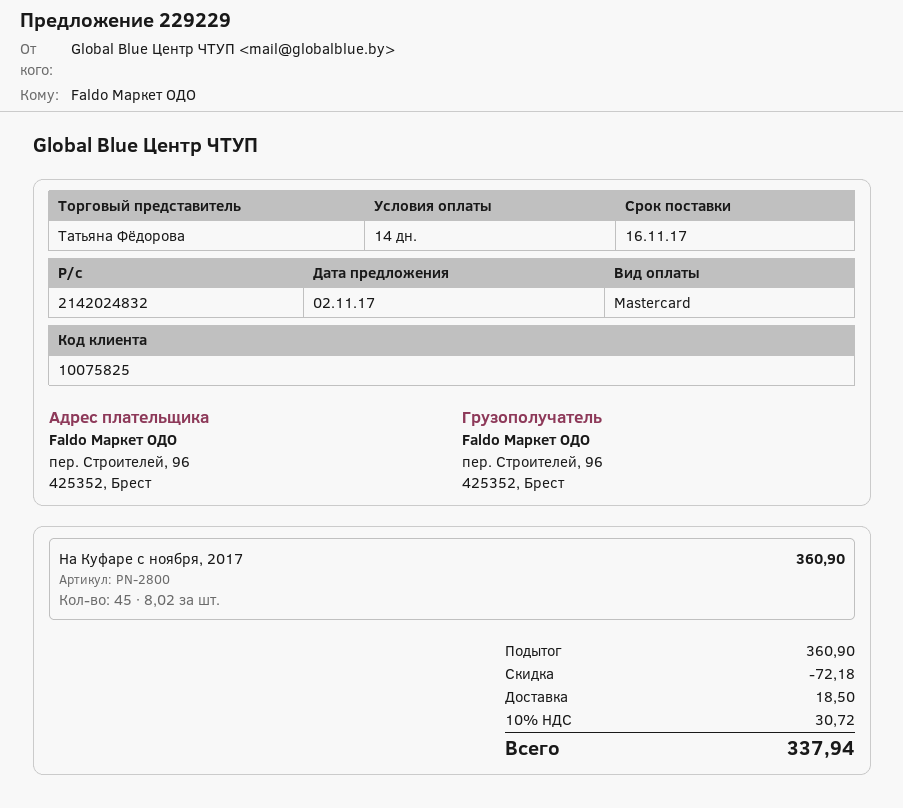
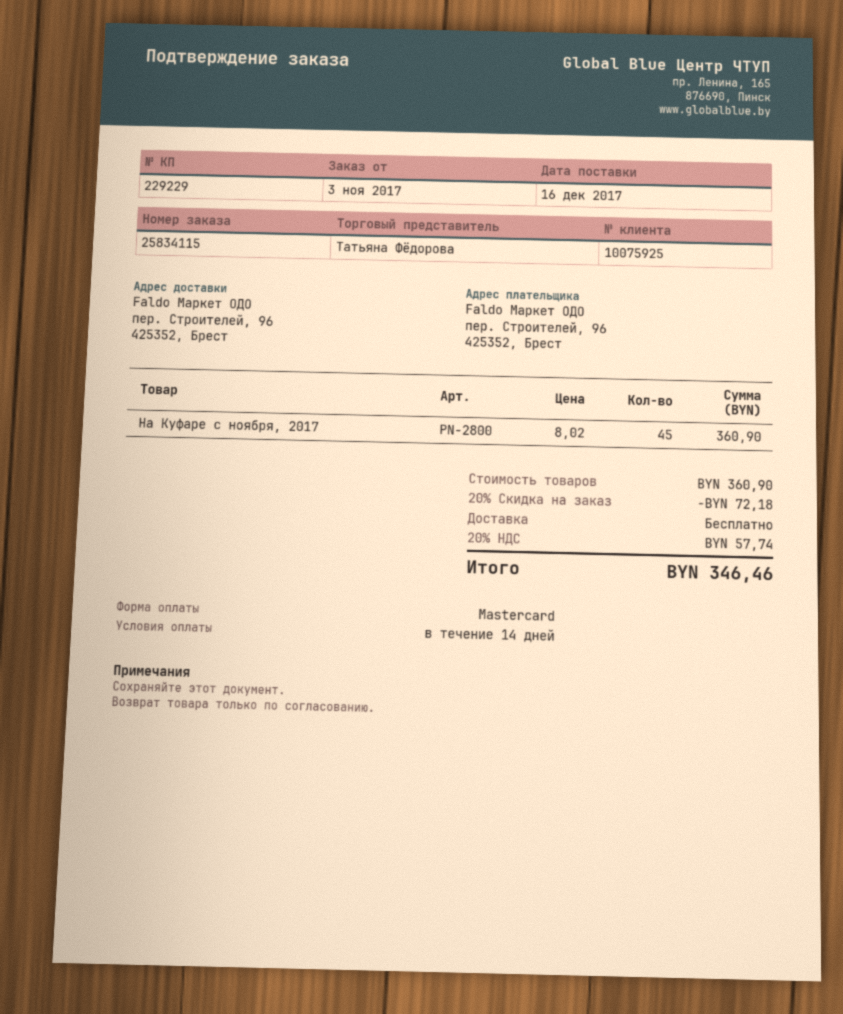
delivery date: 2017-11-16 -> 2017-12-16
customer number: 10075825 -> 10075925
shipping: 18.50 -> 0.00
tax: 10% = 30.72 -> 20% = 57.74
total: 337.94 -> 346.46

